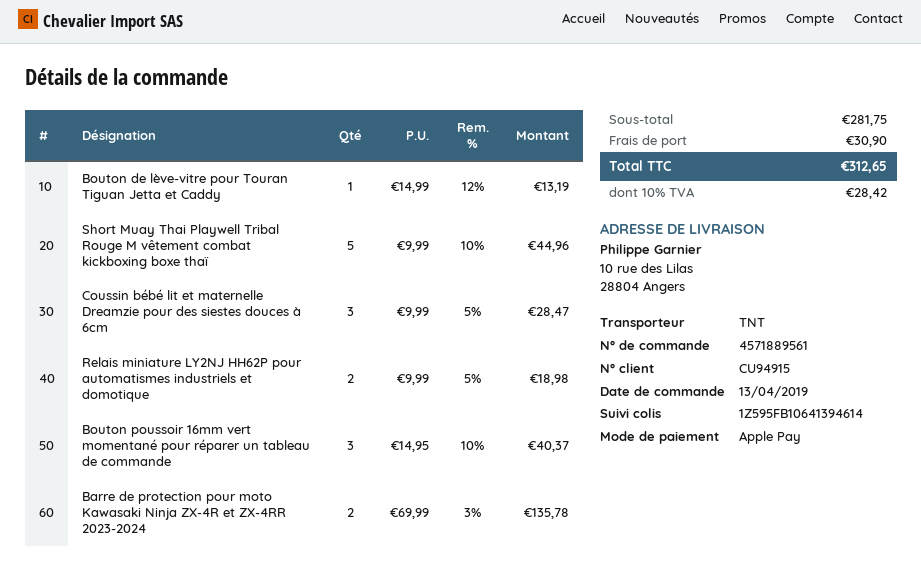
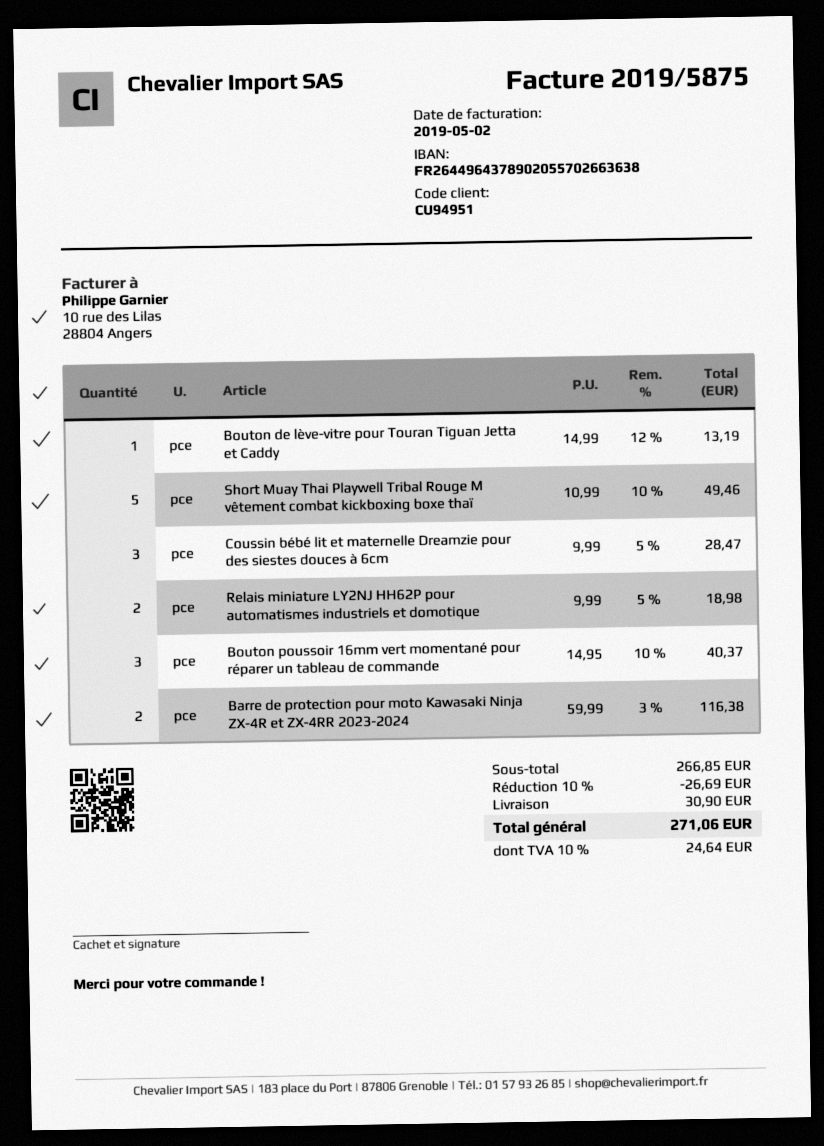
customer number: CU94915 -> CU94951
Short Muay Thai Playwell Tribal Rouge M vêtement combat kickboxing boxe thaï: 5 x 9.99 - 10% = 44.96 -> 5 x 10.99 - 10% = 49.46
Barre de protection pour moto Kawasaki Ninja ZX-4R et ZX-4RR 2023-2024: 2 x 69.99 - 3% = 135.78 -> 2 x 59.99 - 3% = 116.38
subtotal: 281.75 -> 266.85
discount: none -> 10% = 26.69
tax: 10% = 28.42 -> 10% = 24.64
total: 312.65 -> 271.06

